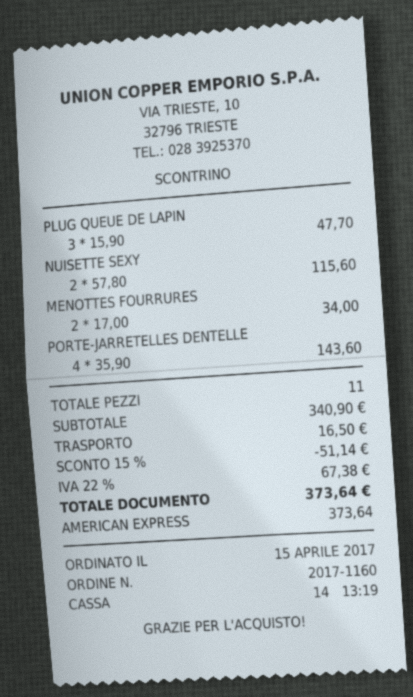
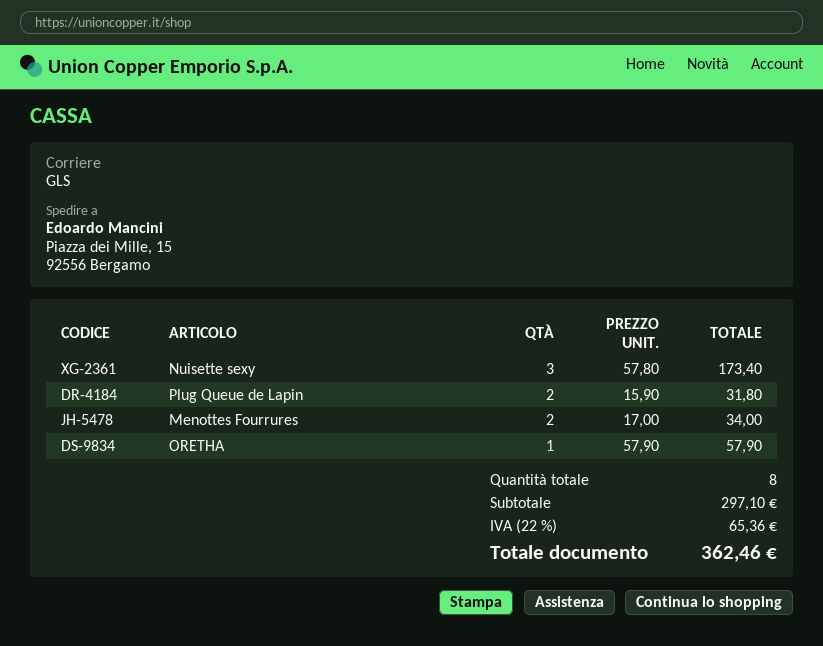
PLUG QUEUE DE LAPIN: 3 x 15.90 = 47.70 -> 2 x 15.90 = 31.80
NUISETTE SEXY: 2 x 57.80 = 115.60 -> 3 x 57.80 = 173.40
PORTE-JARRETELLES DENTELLE: 4 x 35.90 = 143.60 -> none
ORETHA: none -> 1 x 57.90 = 57.90
total quantity: 11 -> 8
subtotal: 340.90 -> 297.10
discount: 15% = 51.14 -> none
shipping: 16.50 -> none
tax: 22% = 67.38 -> 22% = 65.36
total: 373.64 -> 362.46

